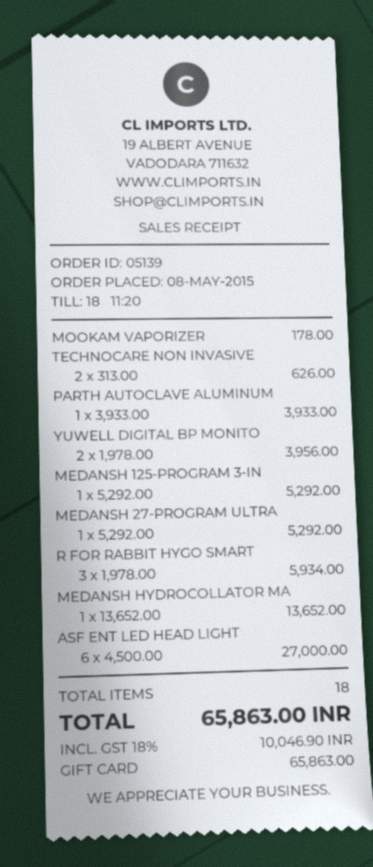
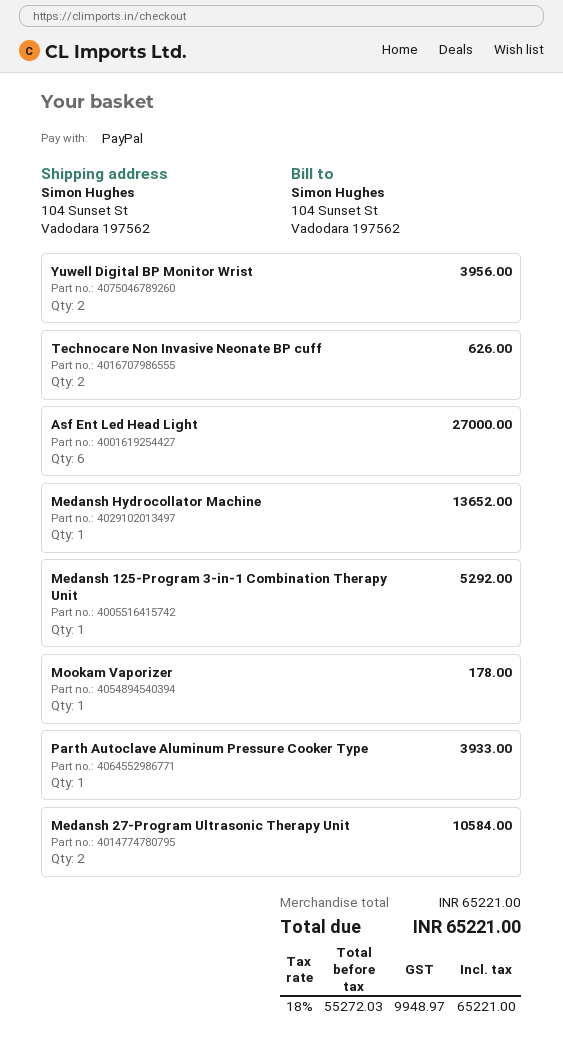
payment method: gift card -> PayPal
MEDANSH 27-PROGRAM ULTRA: 1 for 5292.00 -> 2 for 10584.00
R FOR RABBIT HYGO SMART: 3 for 5934.00 -> none
tax: 18% = 10046.90 -> 18% = 9948.97
total: 65863.00 -> 65221.00

